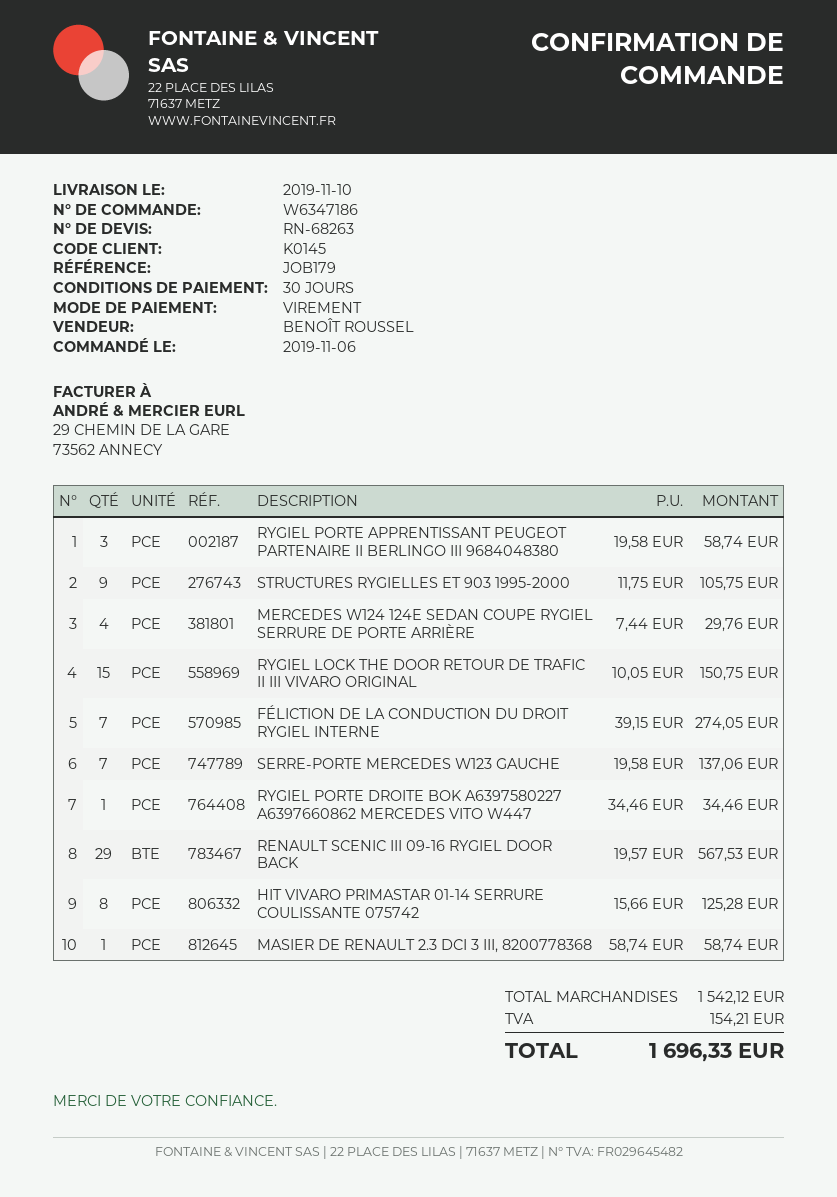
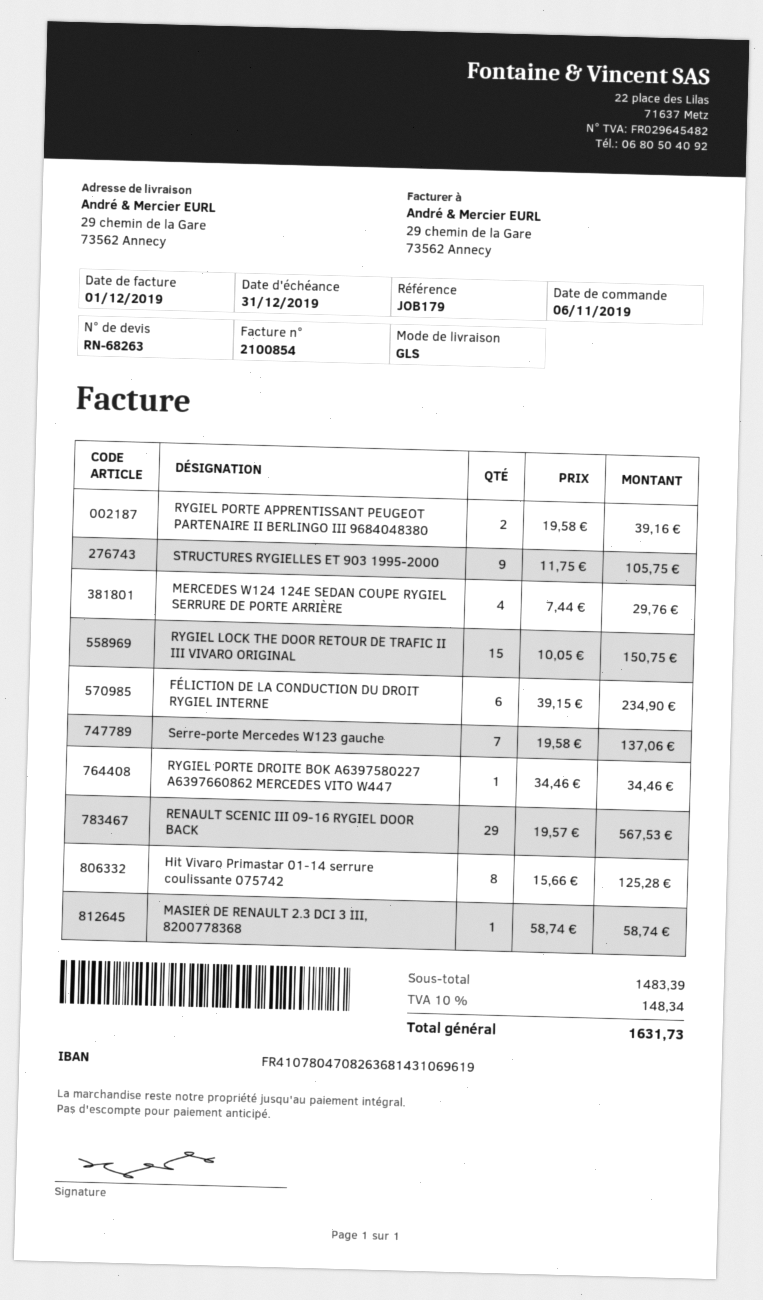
RYGIEL PORTE APPRENTISSANT PEUGEOT PARTENAIRE II BERLINGO III 9684048380: 3 x 19.58 = 58.74 -> 2 x 19.58 = 39.16
FÉLICTION DE LA CONDUCTION DU DROIT RYGIEL INTERNE: 7 x 39.15 = 274.05 -> 6 x 39.15 = 234.90
subtotal: 1542.12 -> 1483.39
tax: 154.21 -> 148.34
total: 1696.33 -> 1631.73

